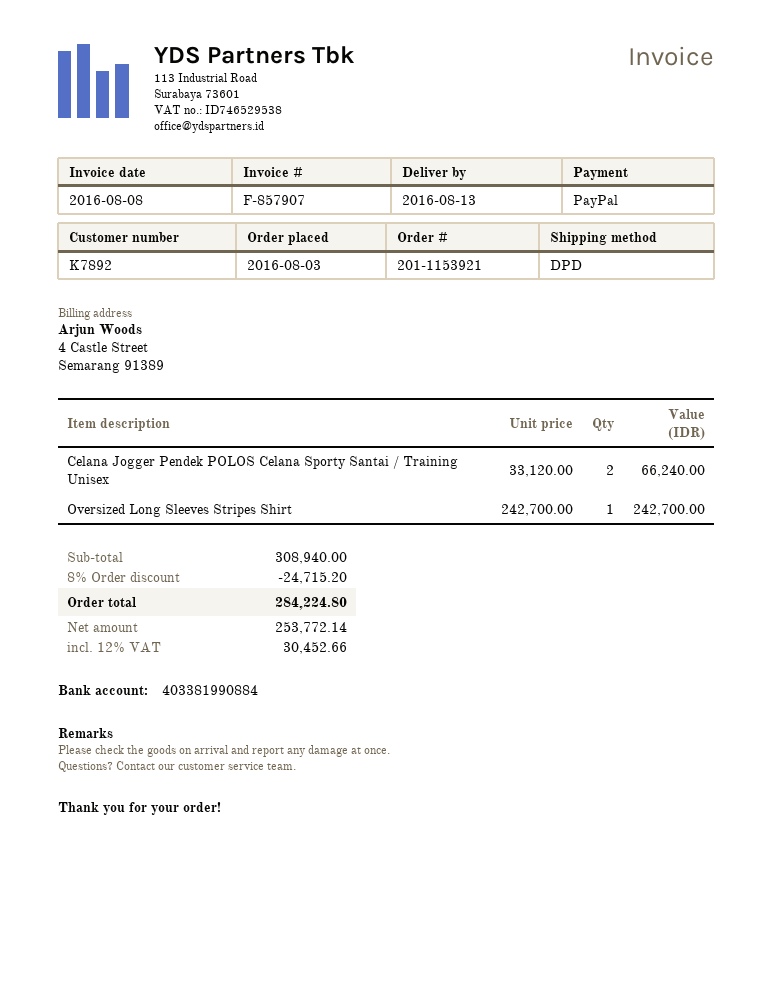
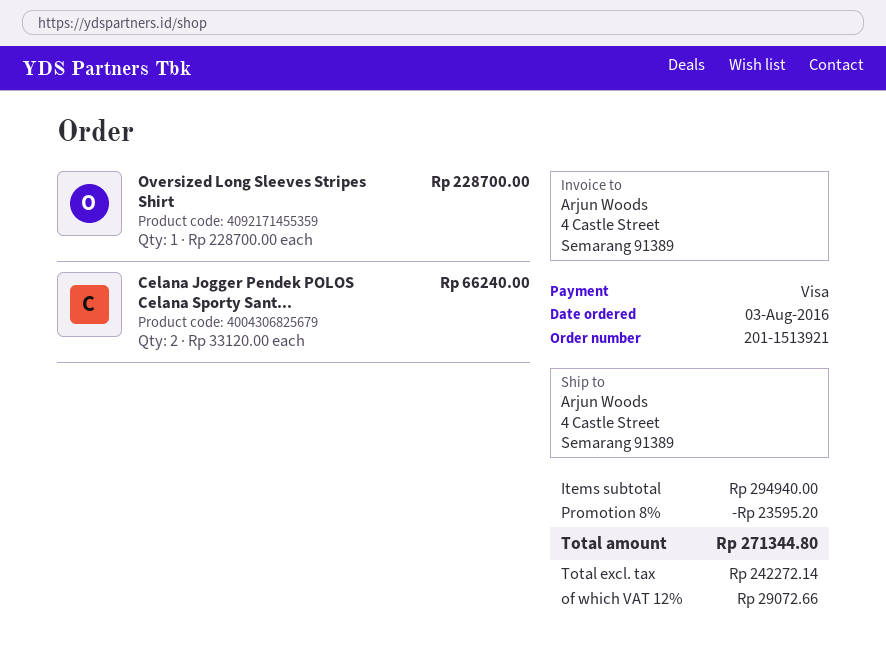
order number: 201-1153921 -> 201-1513921
payment method: PayPal -> Visa
Oversized Long Sleeves Stripes Shirt: 1 x 242700.00 = 242700.00 -> 1 x 228700.00 = 228700.00
subtotal: 308940.00 -> 294940.00
discount: 8% = 24715.20 -> 8% = 23595.20
net: 253772.14 -> 242272.14
tax: 12% = 30452.66 -> 12% = 29072.66
total: 284224.80 -> 271344.80

